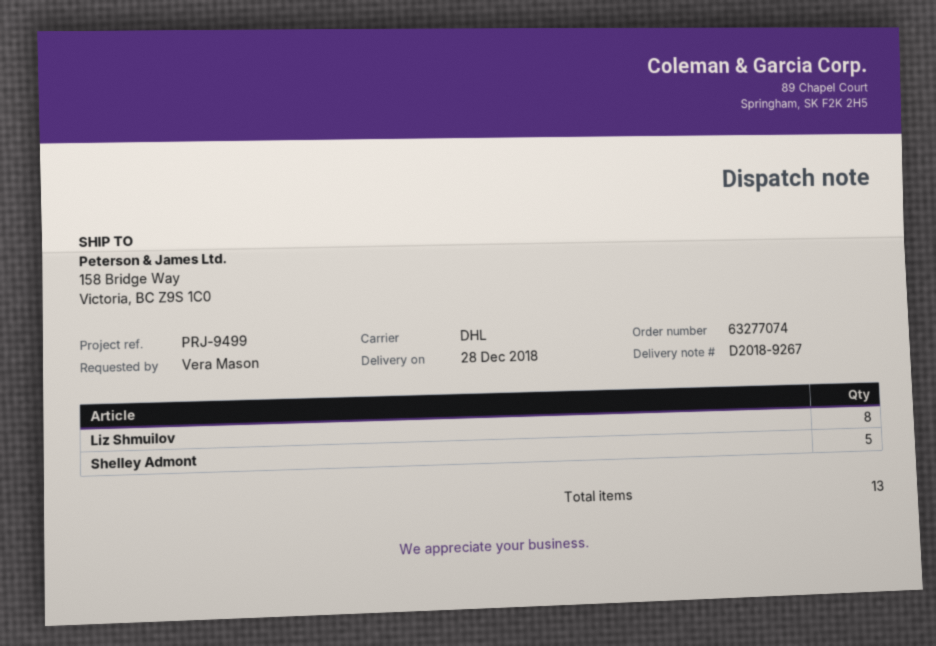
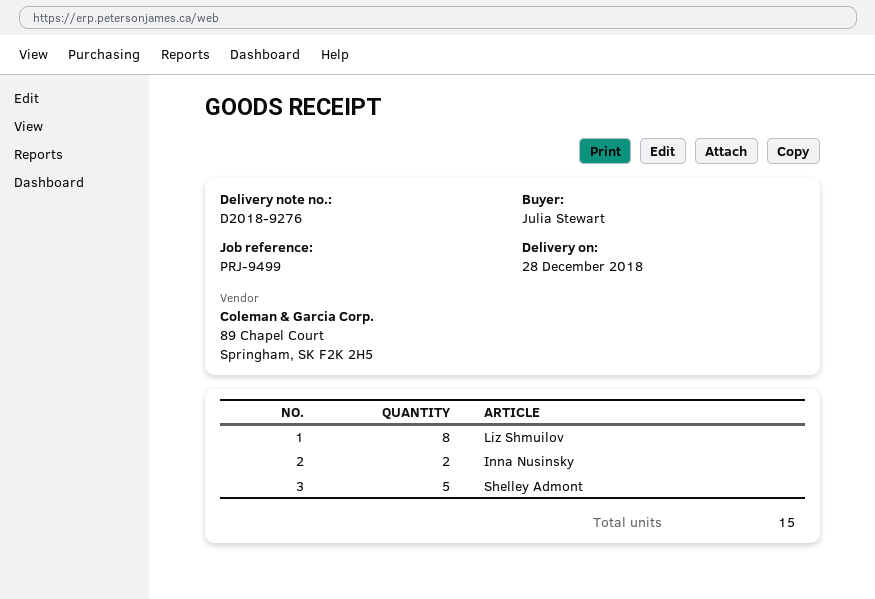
delivery note number: D2018-9267 -> D2018-9276
ordered by: Vera Mason -> Julia Stewart
Inna Nusinsky: none -> 2
total quantity: 13 -> 15

